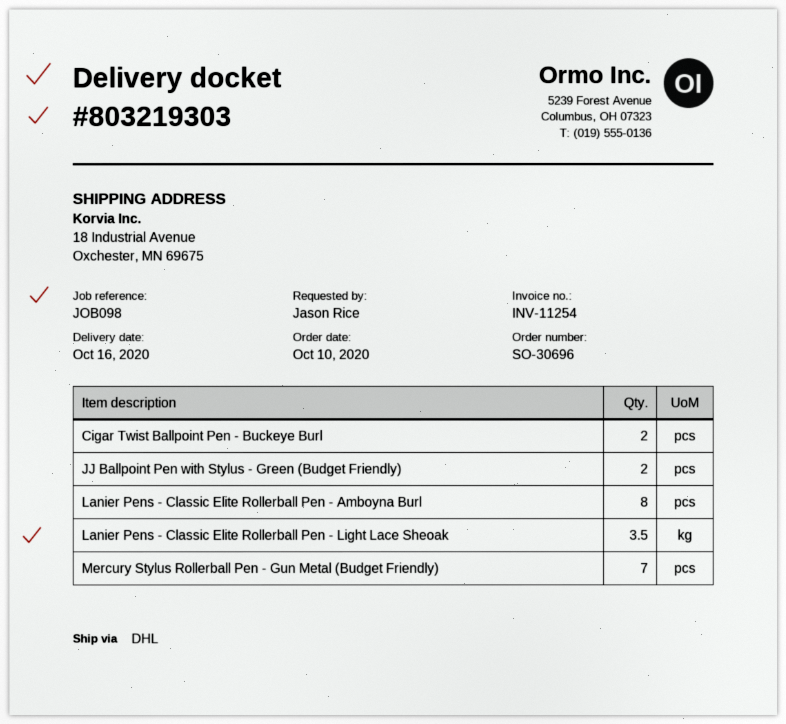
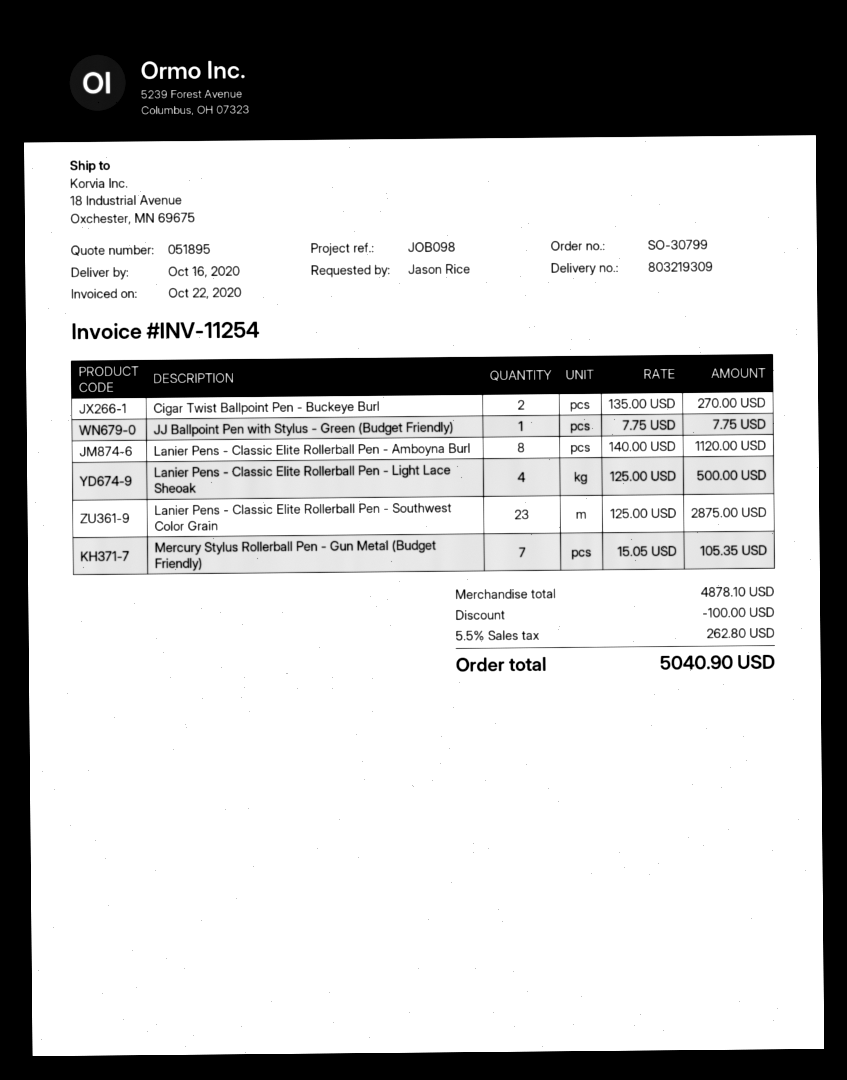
order number: SO-30696 -> SO-30799
delivery note number: 803219303 -> 803219309
JJ Ballpoint Pen with Stylus - Green (Budget Friendly): 2 -> 1
Lanier Pens - Classic Elite Rollerball Pen - Light Lace Sheoak: 3.5 -> 4
Lanier Pens - Classic Elite Rollerball Pen - Southwest Color Grain: none -> 23

